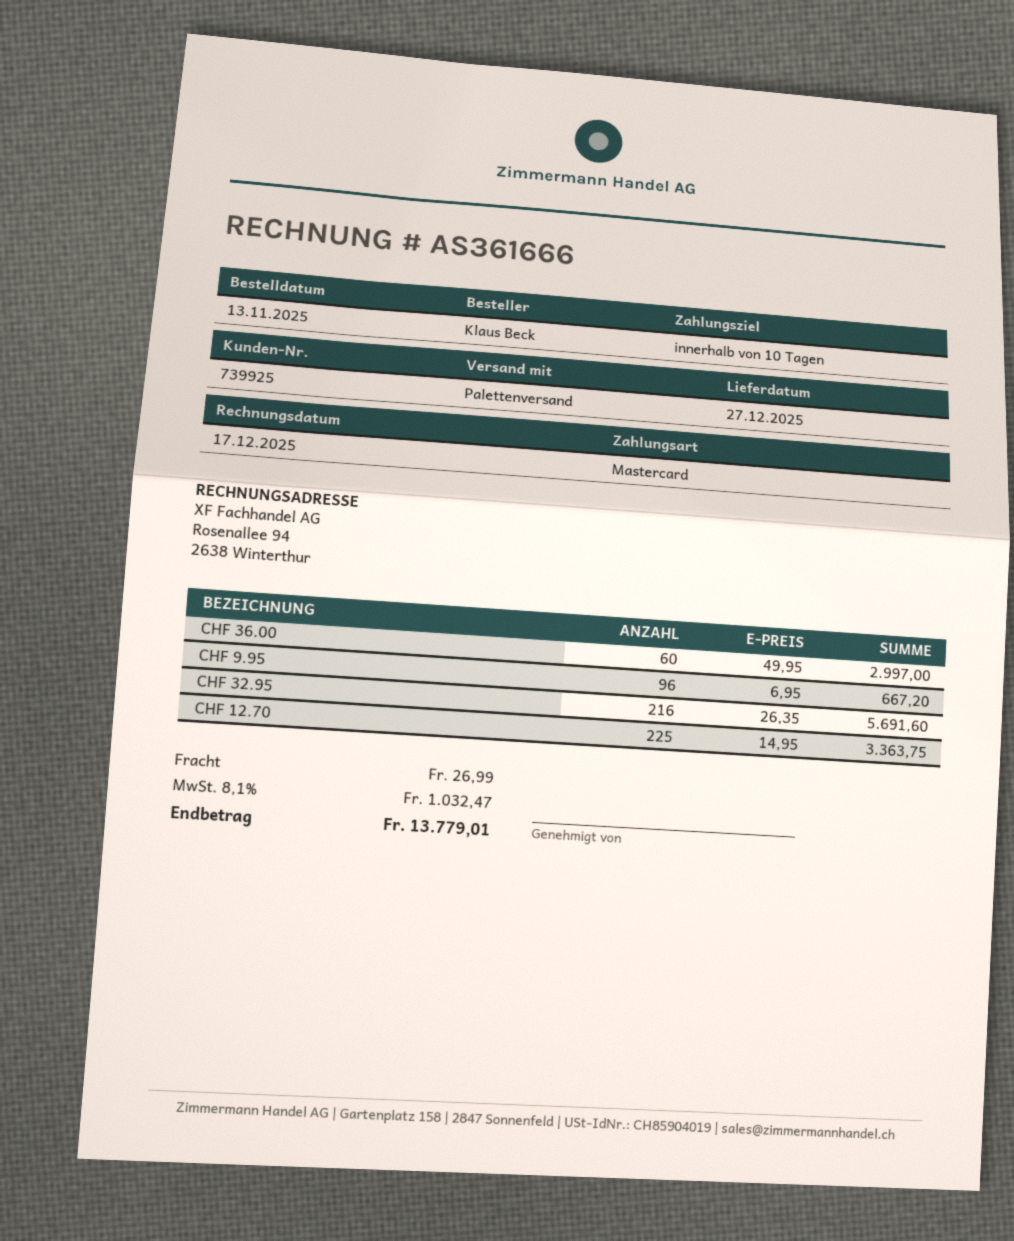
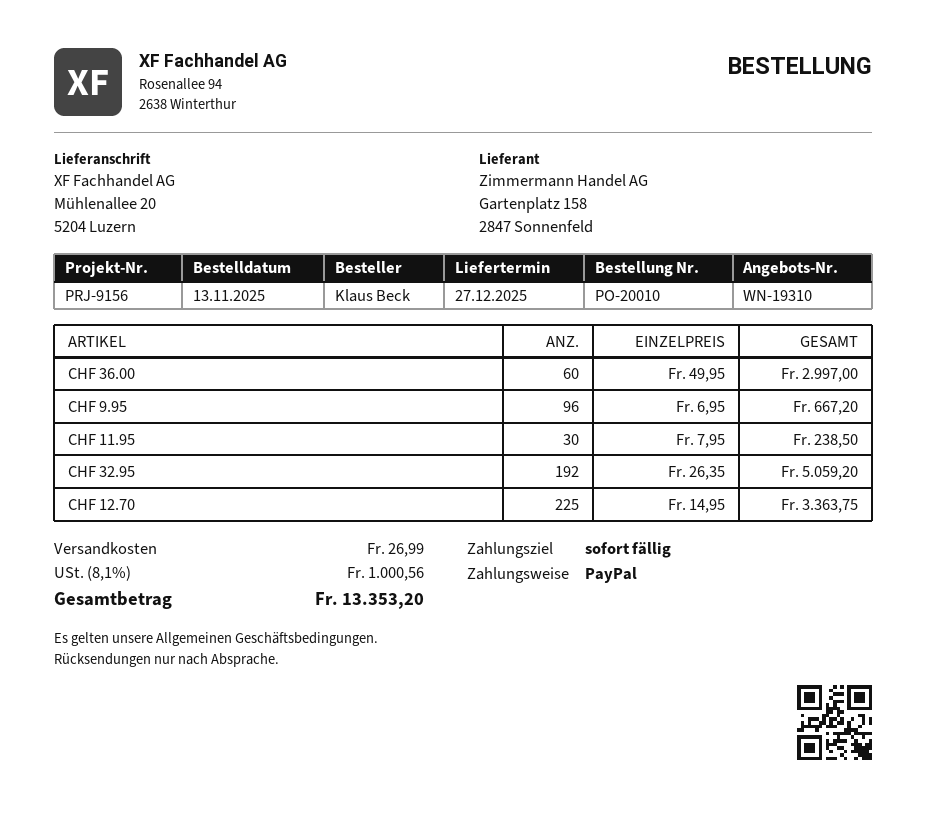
payment terms: 10 days -> on receipt
payment method: Mastercard -> PayPal
CHF 32.95: 216 x 26.35 = 5691.60 -> 192 x 26.35 = 5059.20
CHF 11.95: none -> 30 x 7.95 = 238.50
tax: 8.1% = 1032.47 -> 8.1% = 1000.56
total: 13779.01 -> 13353.20

